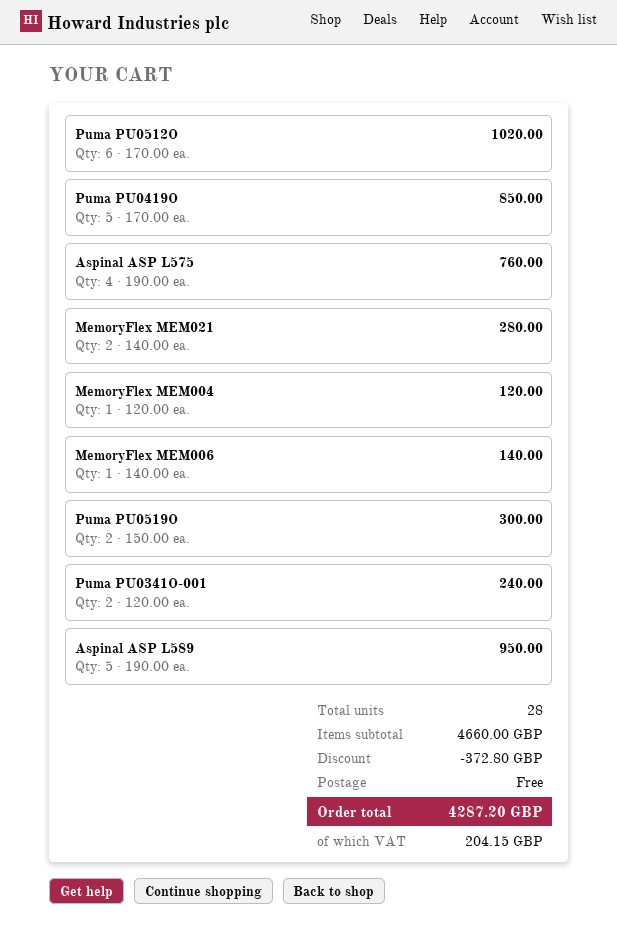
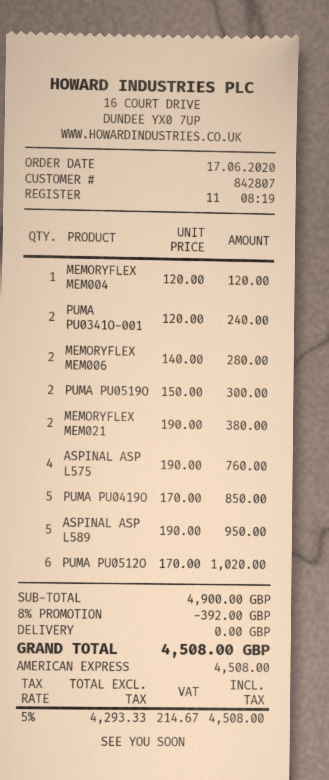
MemoryFlex MEM021: 2 x 140.00 = 280.00 -> 2 x 190.00 = 380.00
MemoryFlex MEM006: 1 x 140.00 = 140.00 -> 2 x 140.00 = 280.00
subtotal: 4660.00 -> 4900.00
discount: 372.80 -> 392.00
tax: 204.15 -> 214.67
total: 4287.20 -> 4508.00

